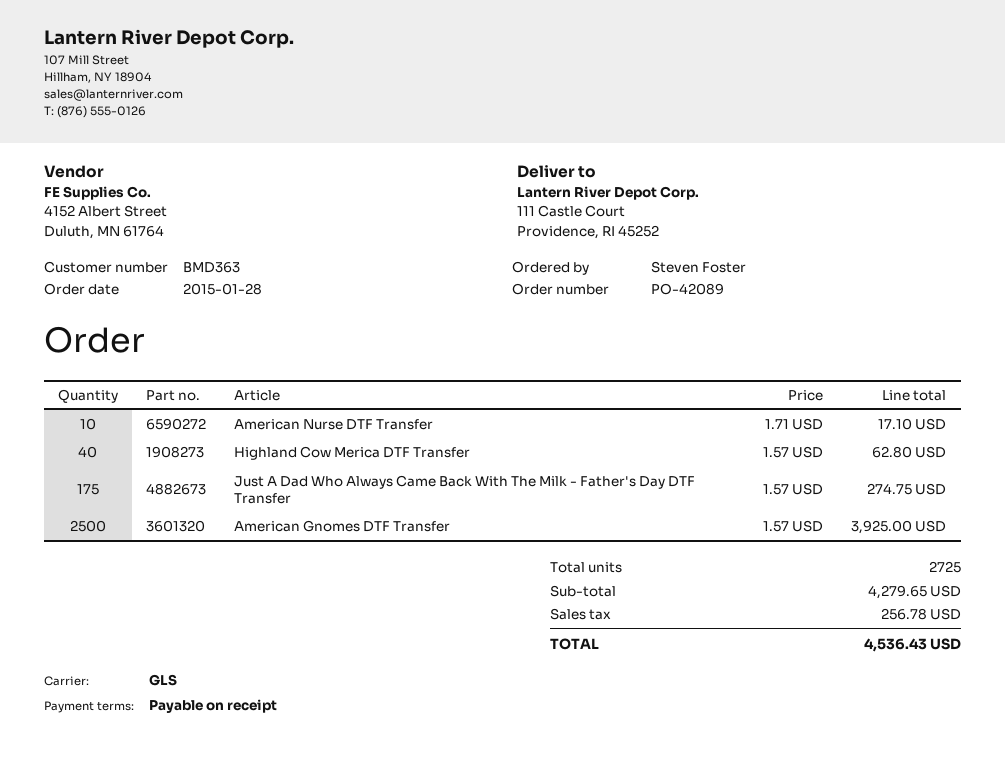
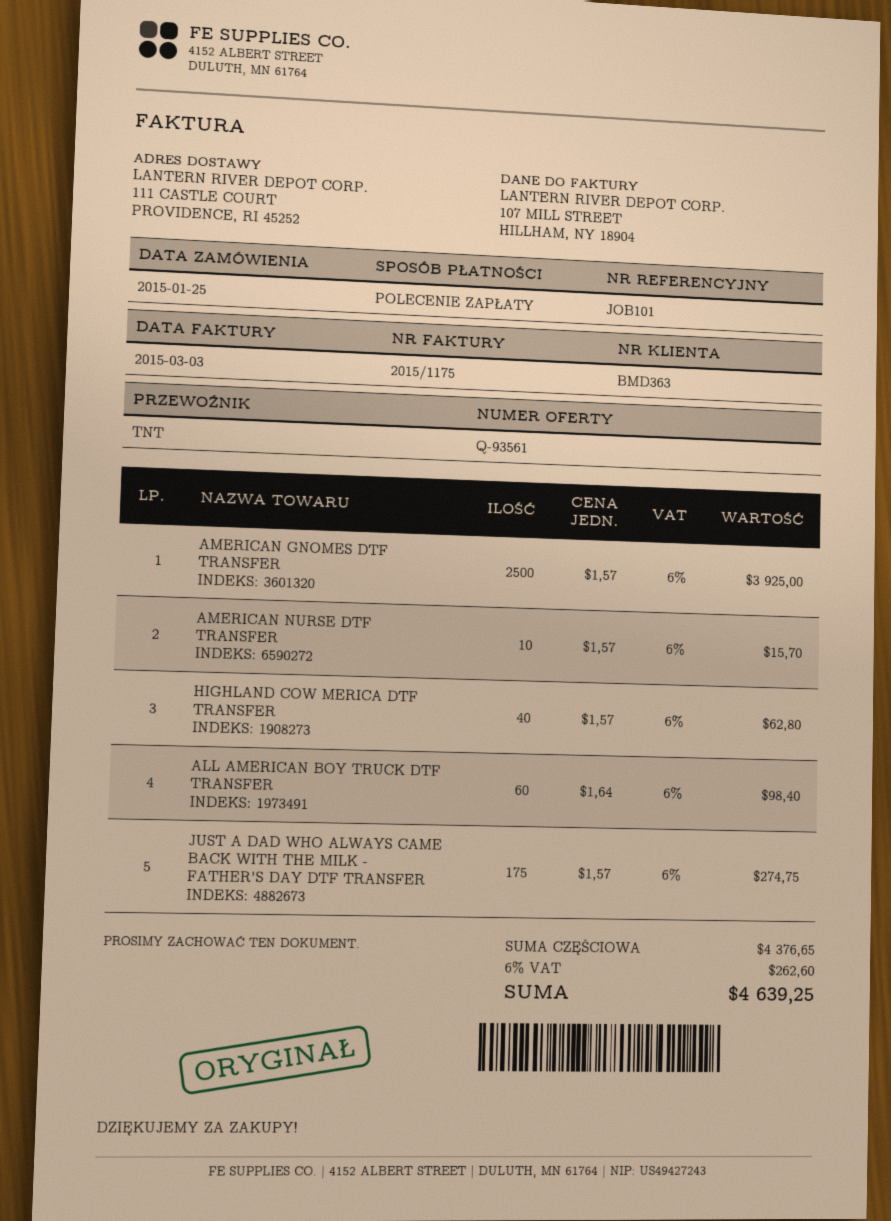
order date: 2015-01-28 -> 2015-01-25
shipping method: GLS -> TNT
American Nurse DTF Transfer: 10 x 1.71 = 17.10 -> 10 x 1.57 = 15.70
ALL AMERICAN BOY TRUCK DTF TRANSFER: none -> 60 x 1.64 = 98.40
subtotal: 4279.65 -> 4376.65
tax: 256.78 -> 262.60
total: 4536.43 -> 4639.25

